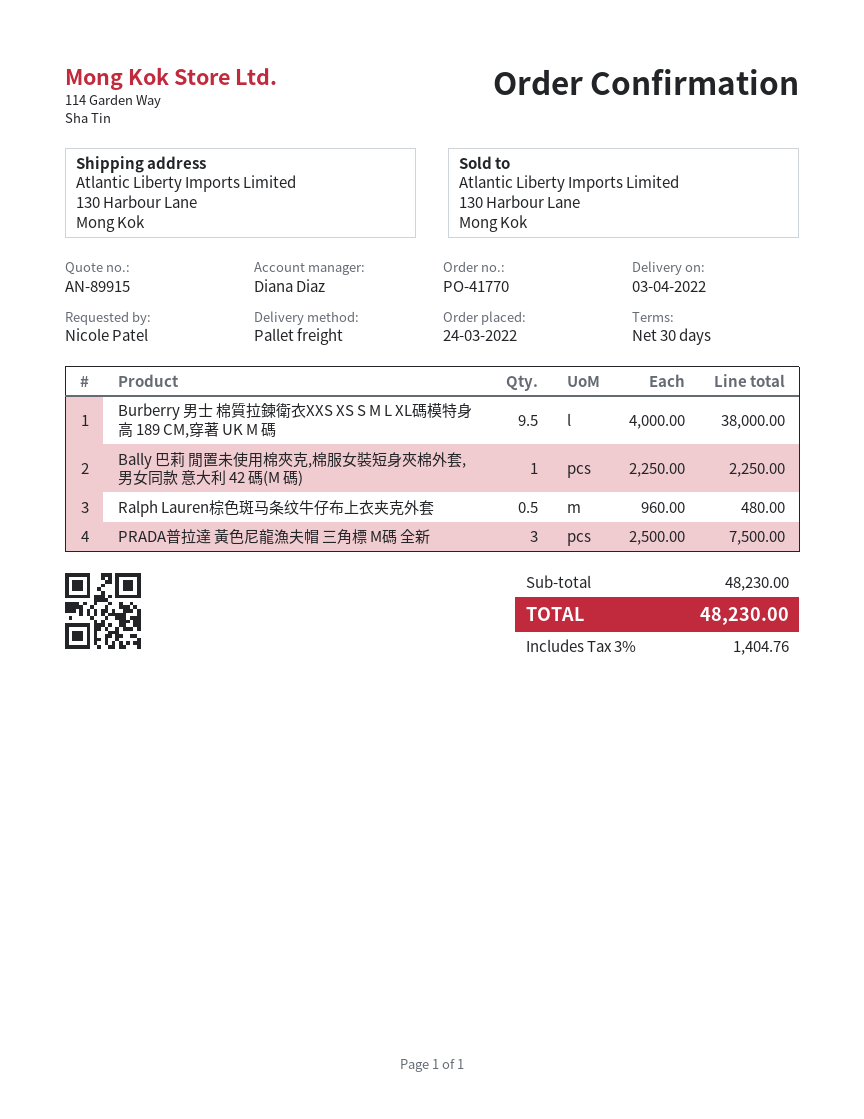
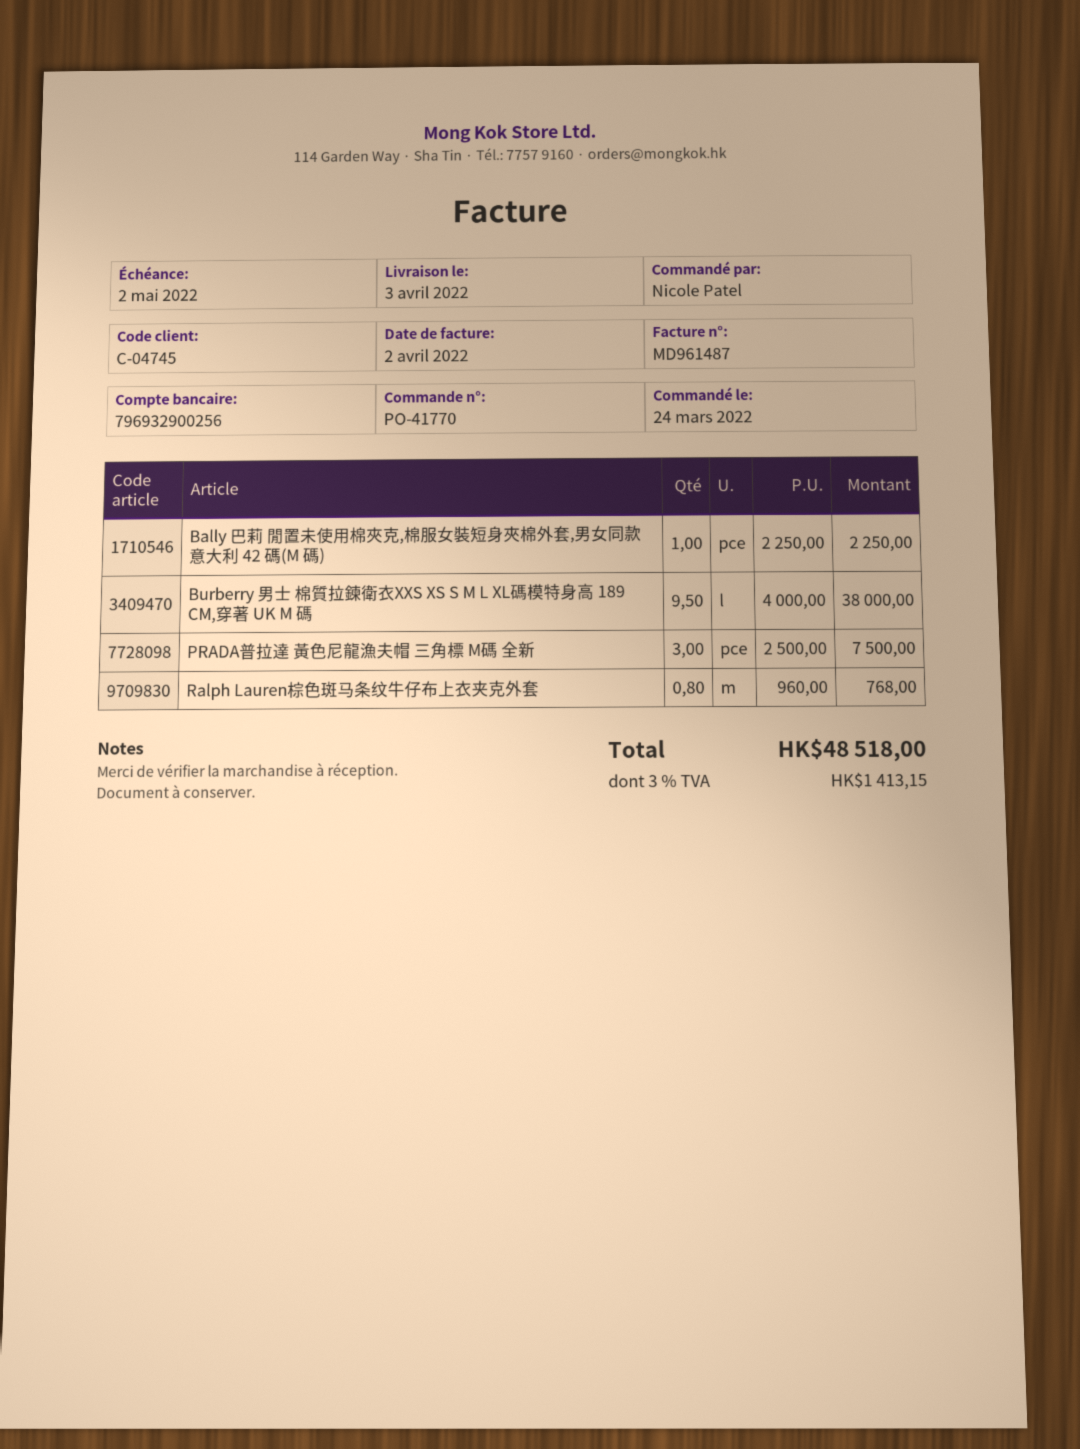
Ralph Lauren棕色斑马条纹牛仔布上衣夹克外套: 0.5 x 960.00 = 480.00 -> 0.8 x 960.00 = 768.00
tax: 3% = 1404.76 -> 3% = 1413.15
total: 48230.00 -> 48518.00

